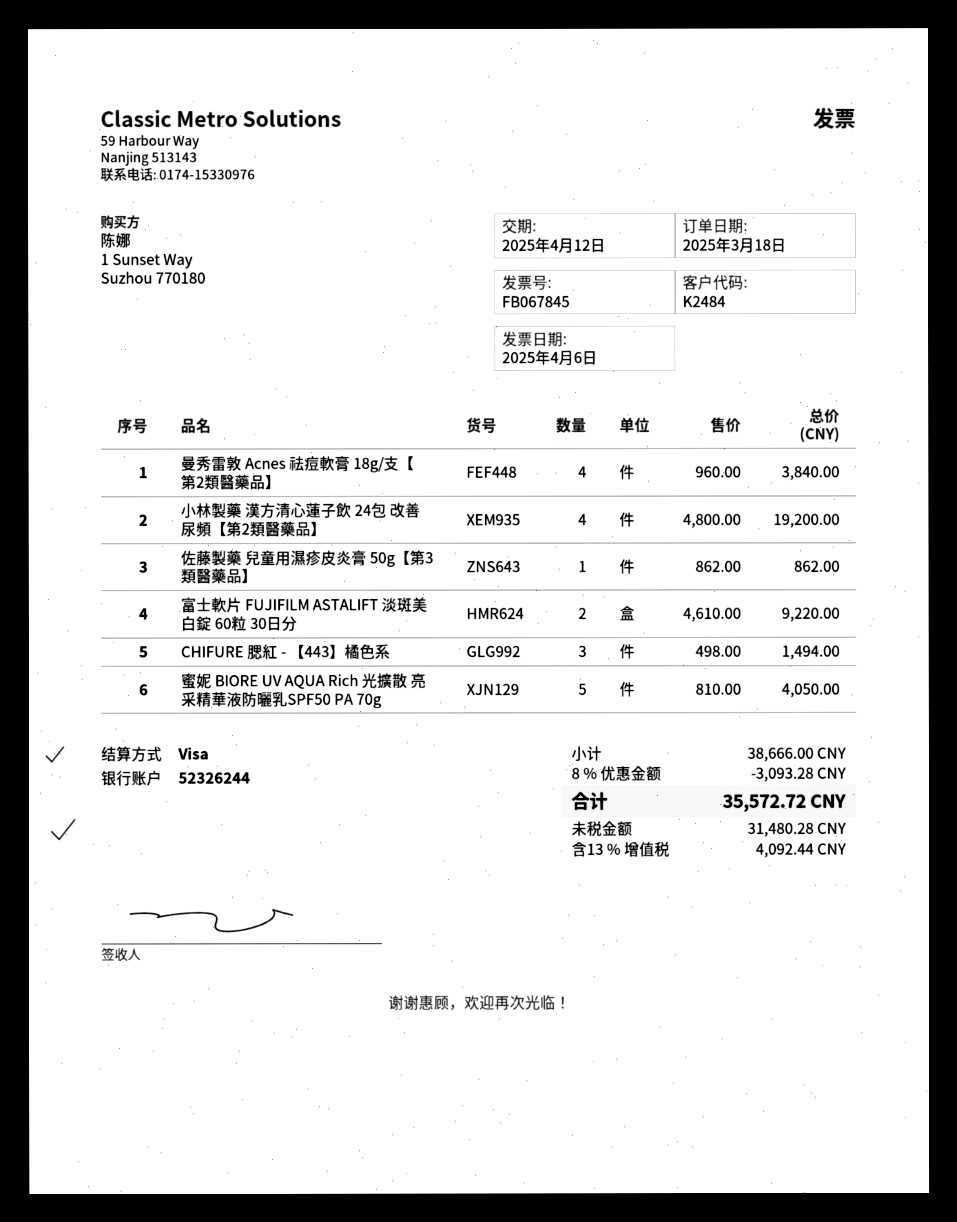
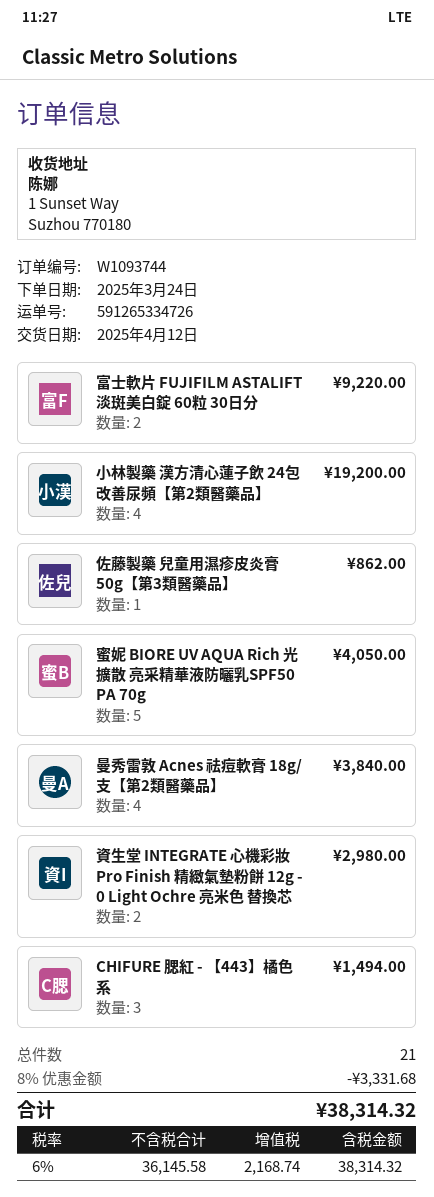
order date: 2025-03-18 -> 2025-03-24
資生堂 INTEGRATE 心機彩妝 Pro Finish 精緻氣墊粉餅 12g - 0 Light Ochre 亮米色 替換芯: none -> 2 for 2980.00
discount: 8% = 3093.28 -> 8% = 3331.68
net: 31480.28 -> 36145.58
tax: 13% = 4092.44 -> 6% = 2168.74
total: 35572.72 -> 38314.32

